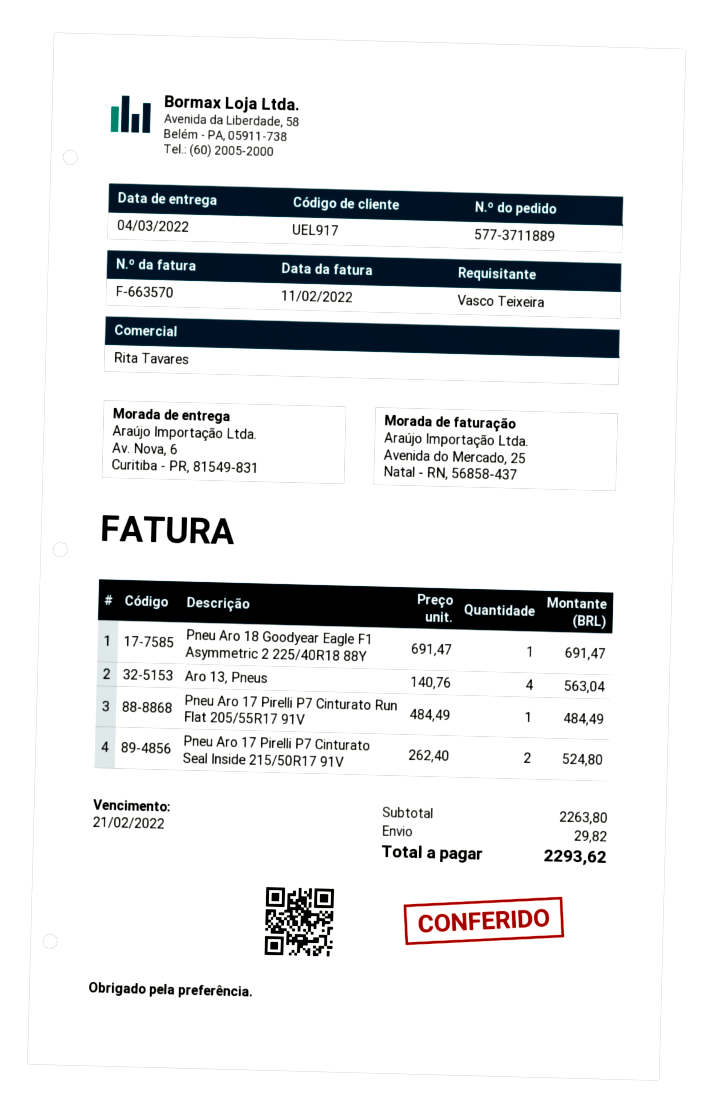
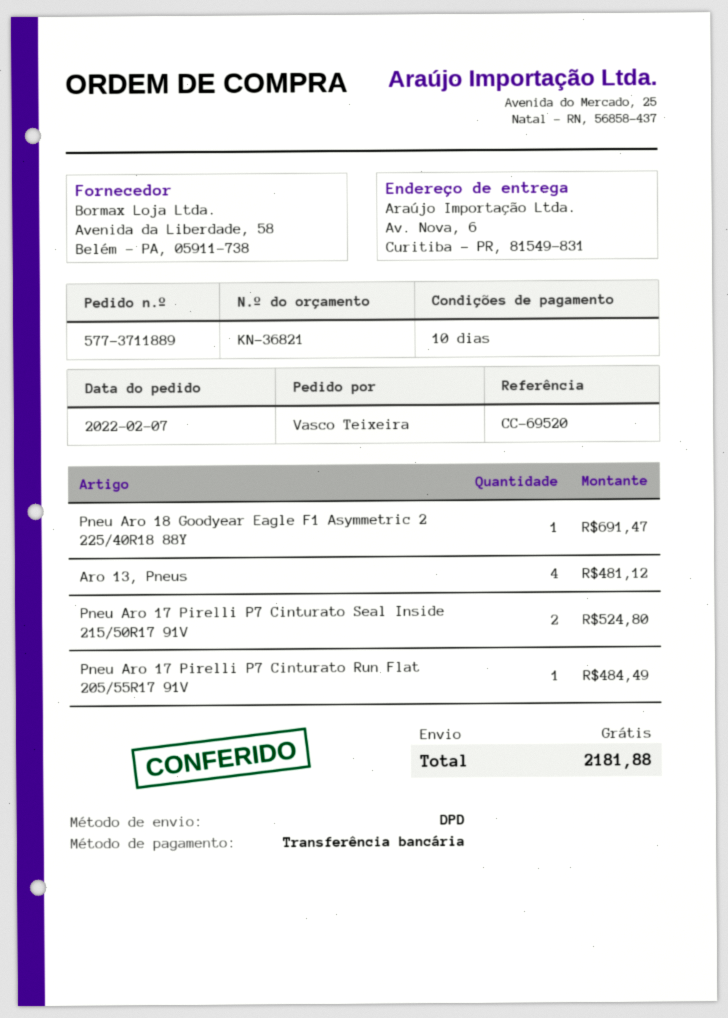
Aro 13, Pneus: 4 for 563.04 -> 4 for 481.12
shipping: 29.82 -> 0.00
total: 2293.62 -> 2181.88

